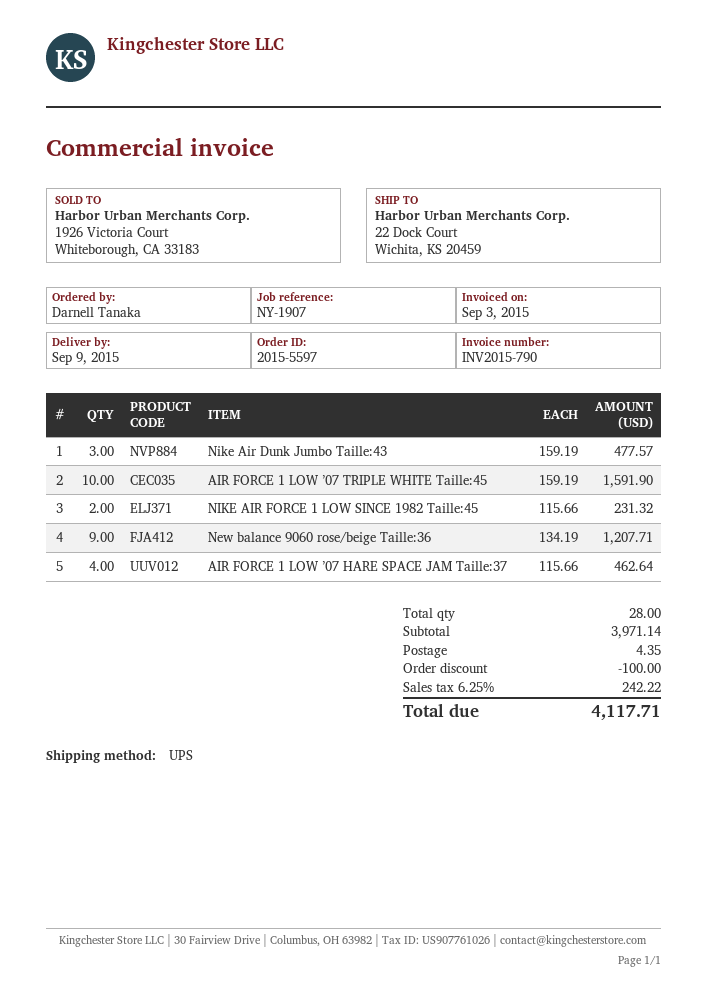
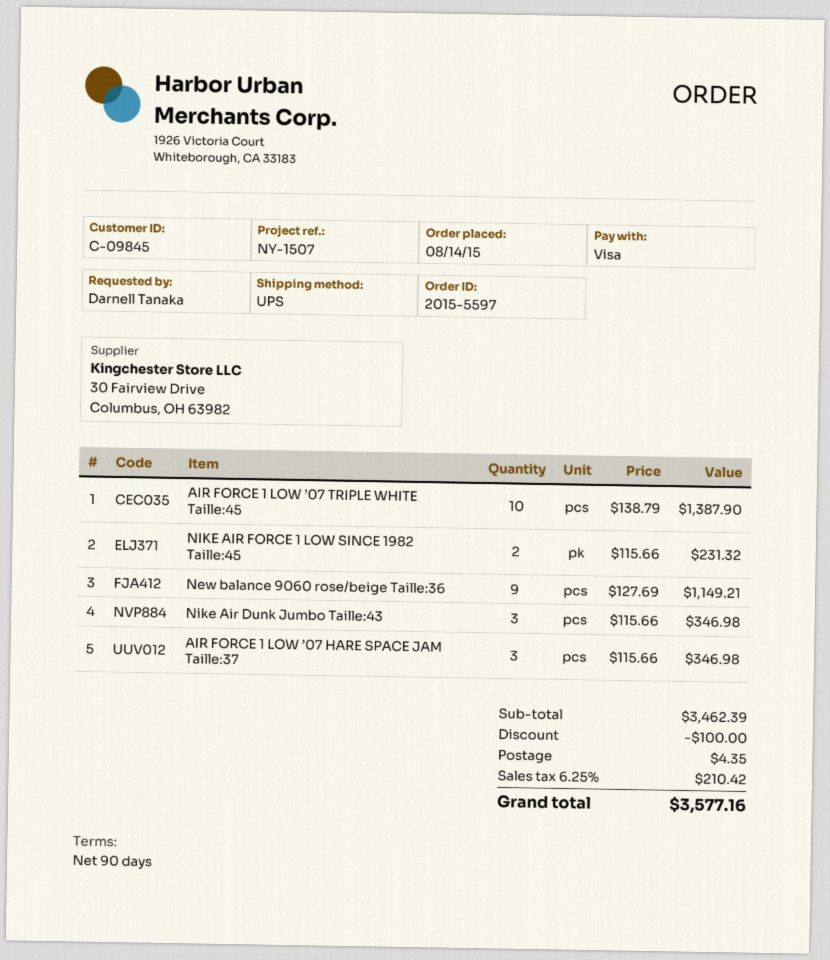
reference: NY-1907 -> NY-1507
Nike Air Dunk Jumbo Taille:43: 3 x 159.19 = 477.57 -> 3 x 115.66 = 346.98
AIR FORCE 1 LOW ’07 TRIPLE WHITE Taille:45: 10 x 159.19 = 1591.90 -> 10 x 138.79 = 1387.90
New balance 9060 rose/beige Taille:36: 9 x 134.19 = 1207.71 -> 9 x 127.69 = 1149.21
AIR FORCE 1 LOW ’07 HARE SPACE JAM Taille:37: 4 x 115.66 = 462.64 -> 3 x 115.66 = 346.98
subtotal: 3971.14 -> 3462.39
tax: 6.25% = 242.22 -> 6.25% = 210.42
total: 4117.71 -> 3577.16

